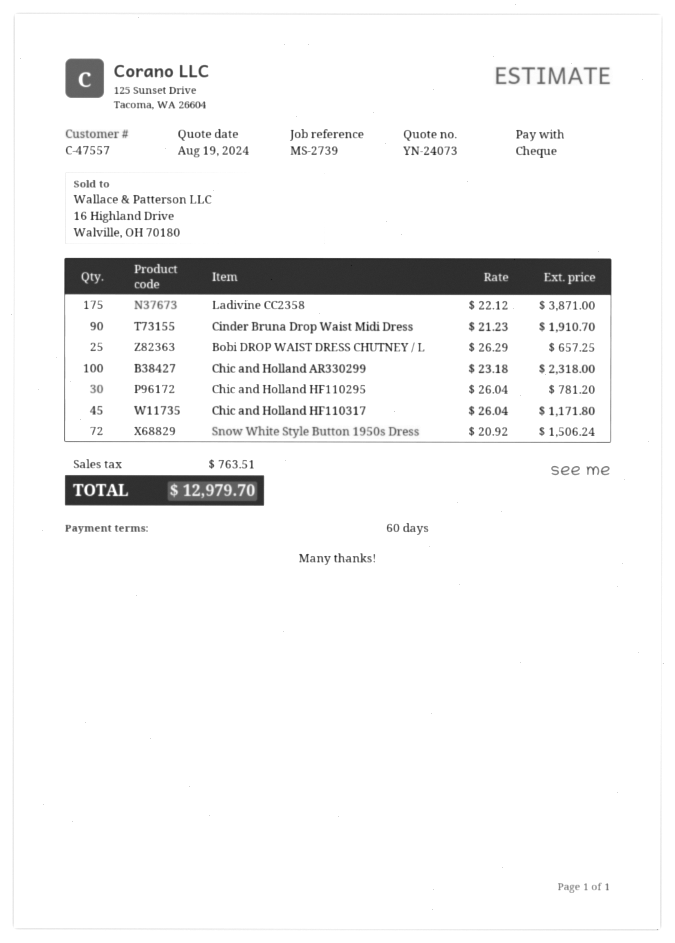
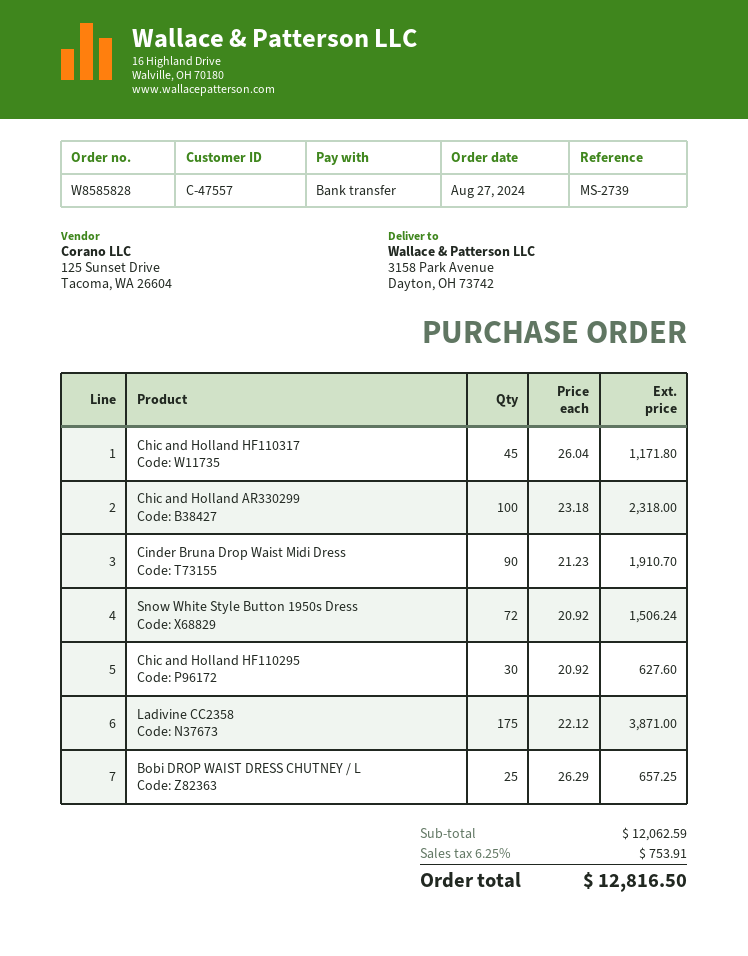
payment method: cheque -> bank transfer
Chic and Holland HF110295: 30 x 26.04 = 781.20 -> 30 x 20.92 = 627.60
tax: 763.51 -> 753.91
total: 12979.70 -> 12816.50

